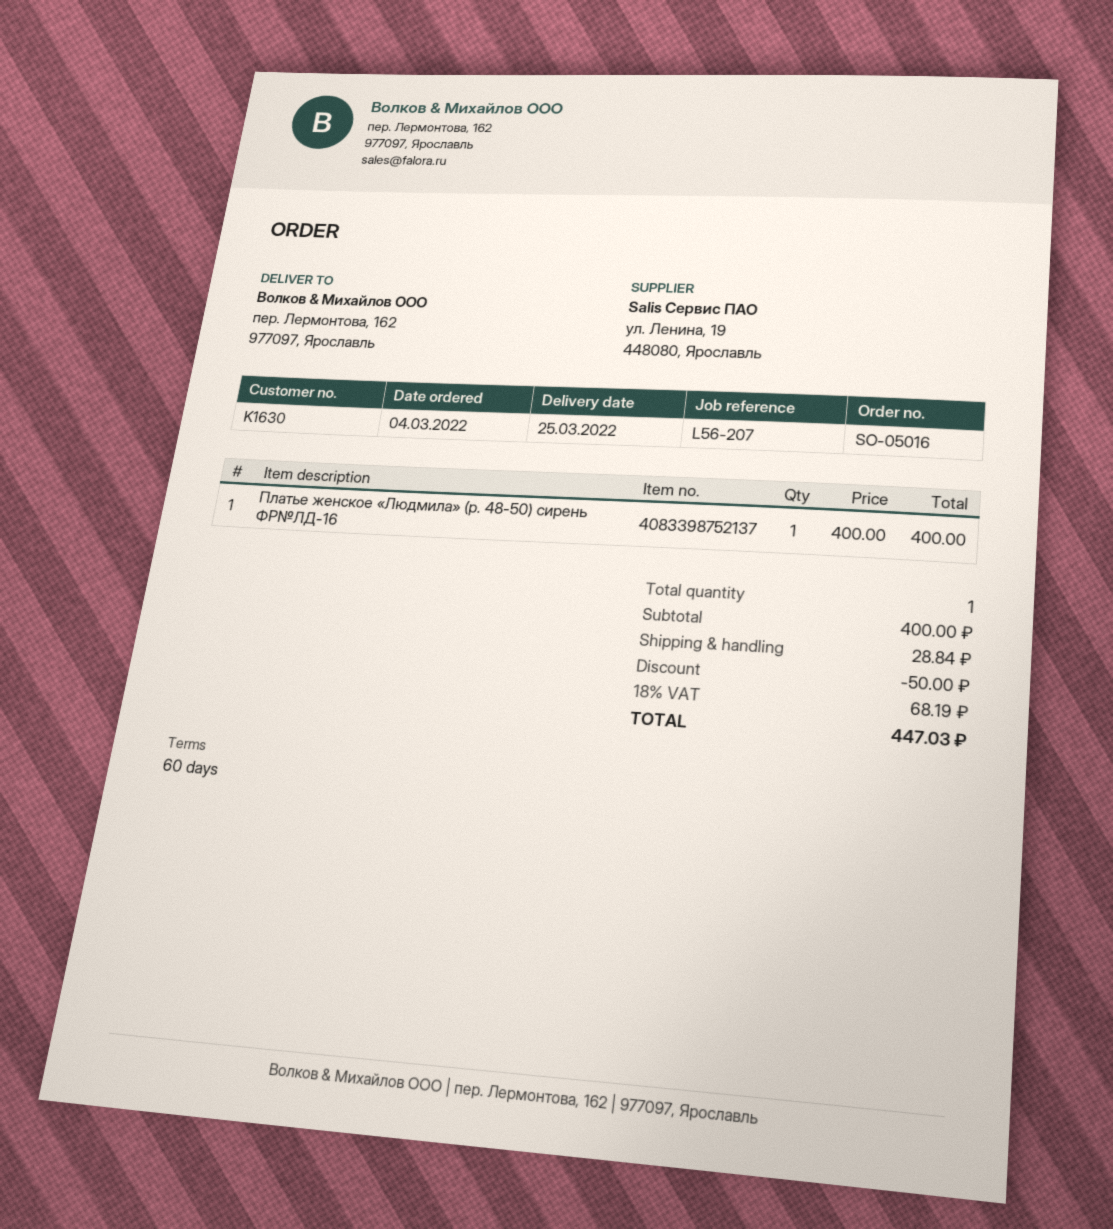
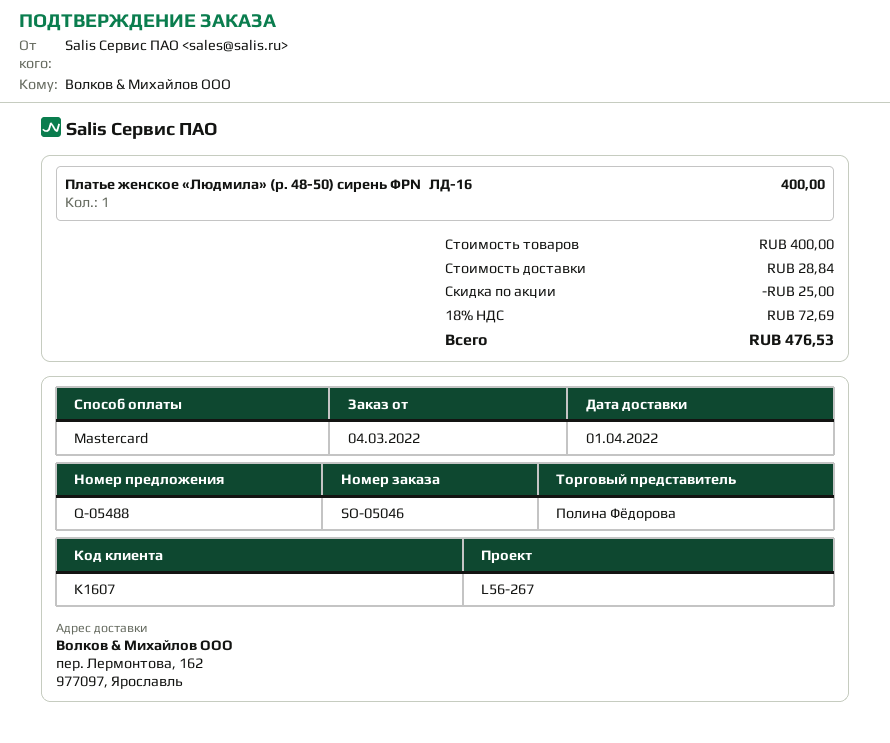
order number: SO-05016 -> SO-05046
delivery date: 2022-03-25 -> 2022-04-01
customer number: K1630 -> K1607
reference: L56-207 -> L56-267
discount: 50.00 -> 25.00
tax: 18% = 68.19 -> 18% = 72.69
total: 447.03 -> 476.53

